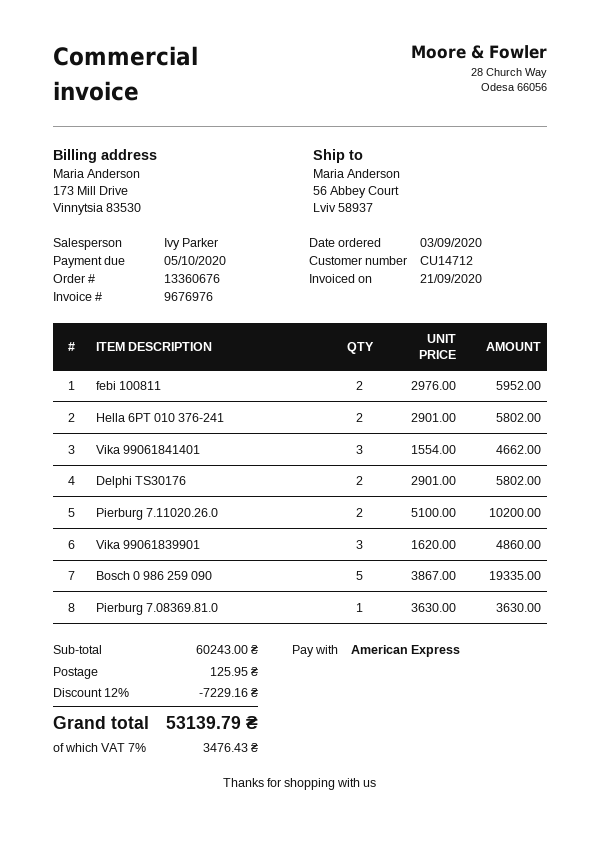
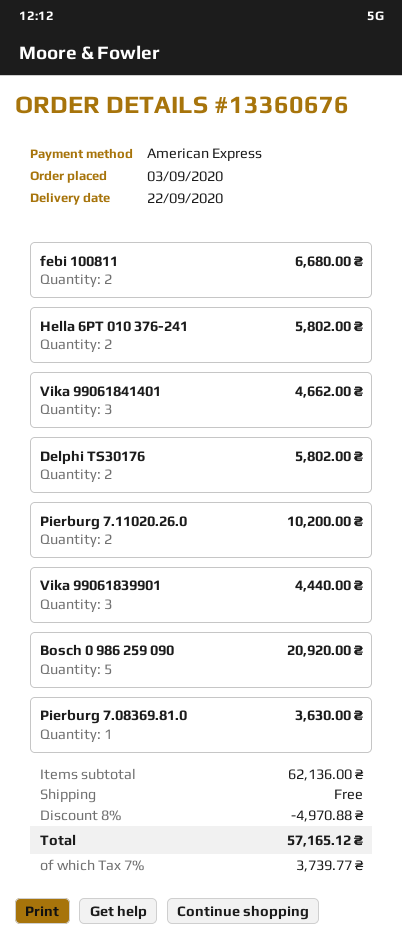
febi 100811: 2 for 5952.00 -> 2 for 6680.00
Vika 99061839901: 3 for 4860.00 -> 3 for 4440.00
Bosch 0 986 259 090: 5 for 19335.00 -> 5 for 20920.00
subtotal: 60243.00 -> 62136.00
discount: 12% = 7229.16 -> 8% = 4970.88
shipping: 125.95 -> 0.00
tax: 7% = 3476.43 -> 7% = 3739.77
total: 53139.79 -> 57165.12

